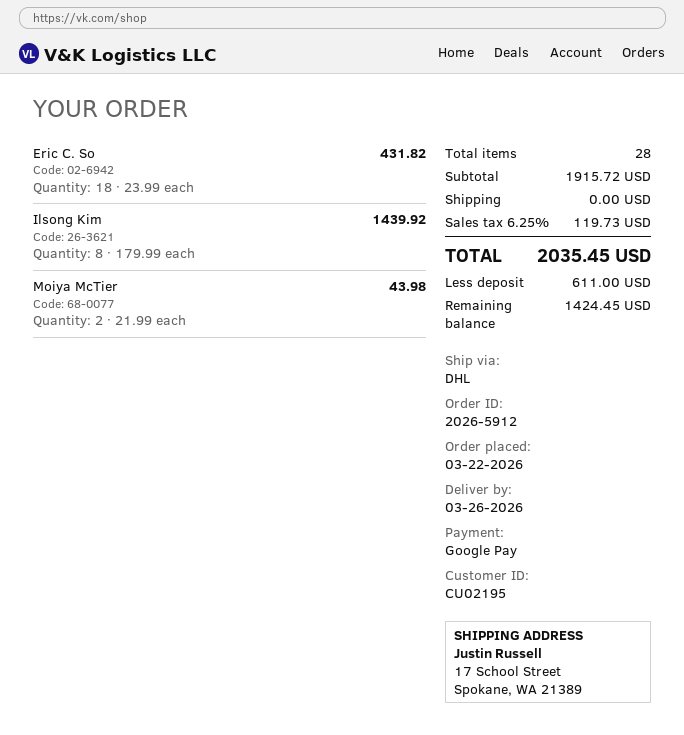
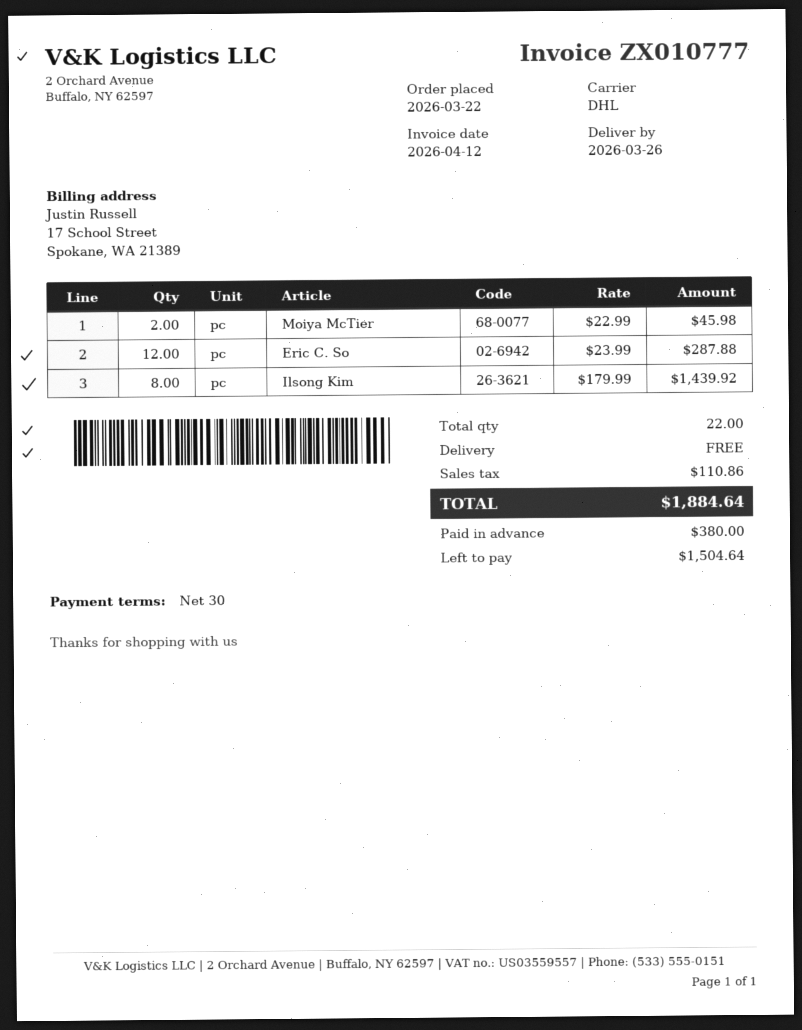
Eric C. So: 18 x 23.99 = 431.82 -> 12 x 23.99 = 287.88
Moiya McTier: 2 x 21.99 = 43.98 -> 2 x 22.99 = 45.98
total quantity: 28 -> 22
tax: 119.73 -> 110.86
total: 2035.45 -> 1884.64
deposit: 611.00 -> 380.00
balance: 1424.45 -> 1504.64

